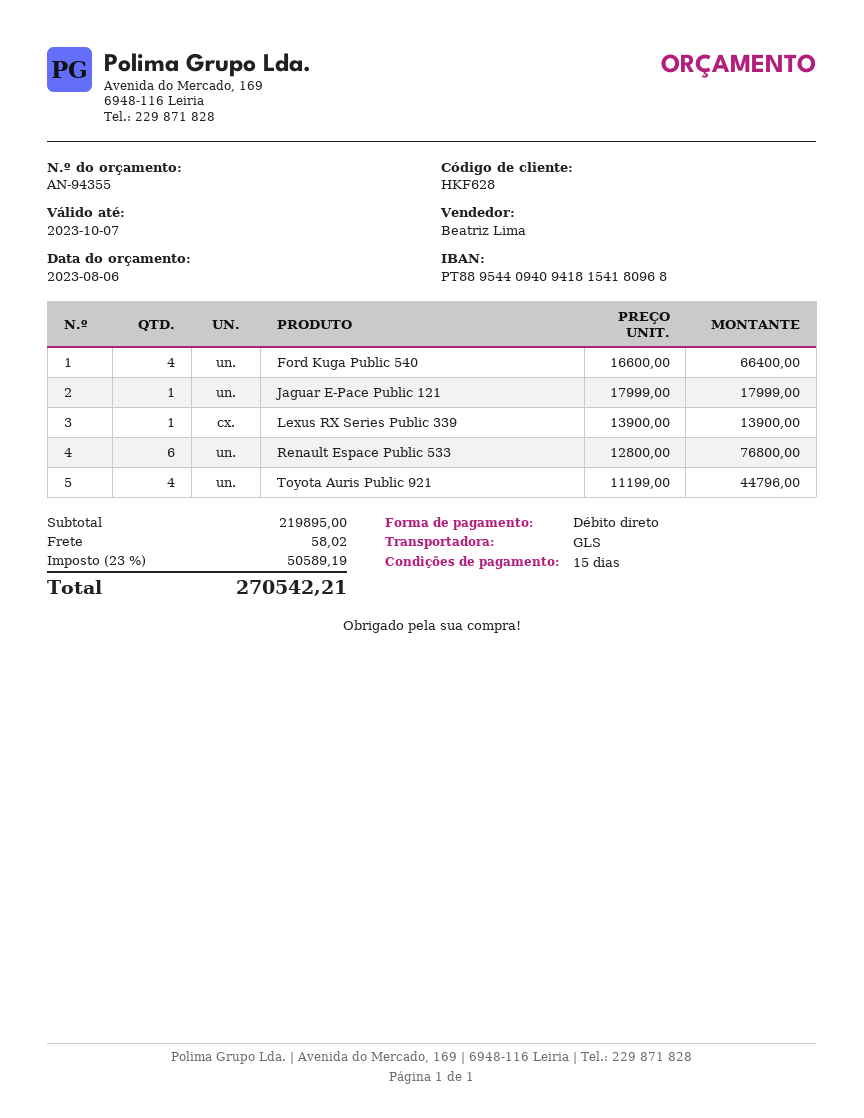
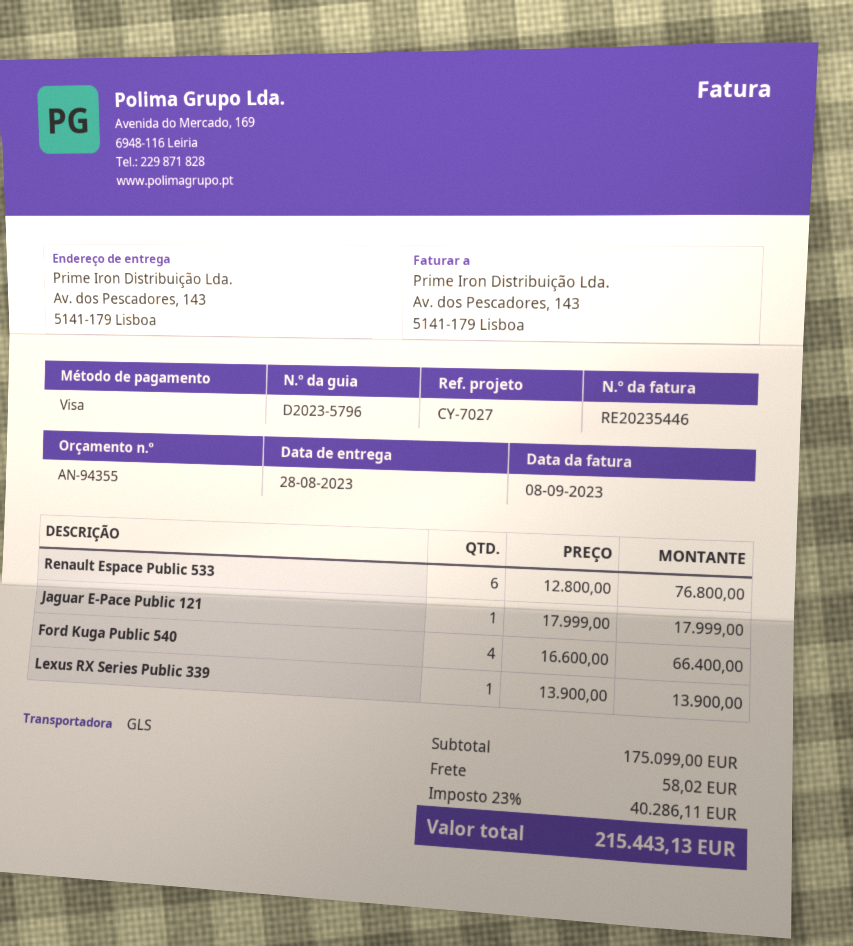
payment method: direct debit -> Visa
Toyota Auris Public 921: 4 x 11199.00 = 44796.00 -> none
subtotal: 219895.00 -> 175099.00
tax: 23% = 50589.19 -> 23% = 40286.11
total: 270542.21 -> 215443.13

